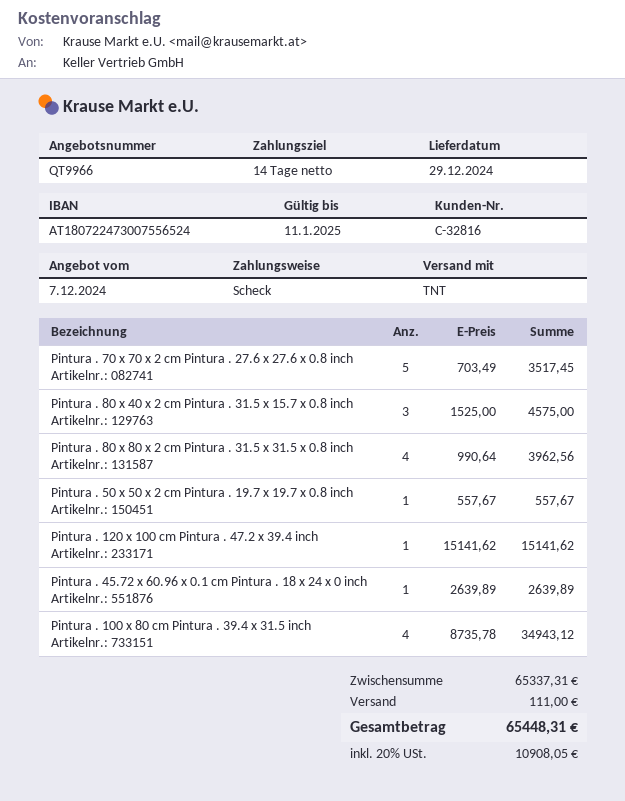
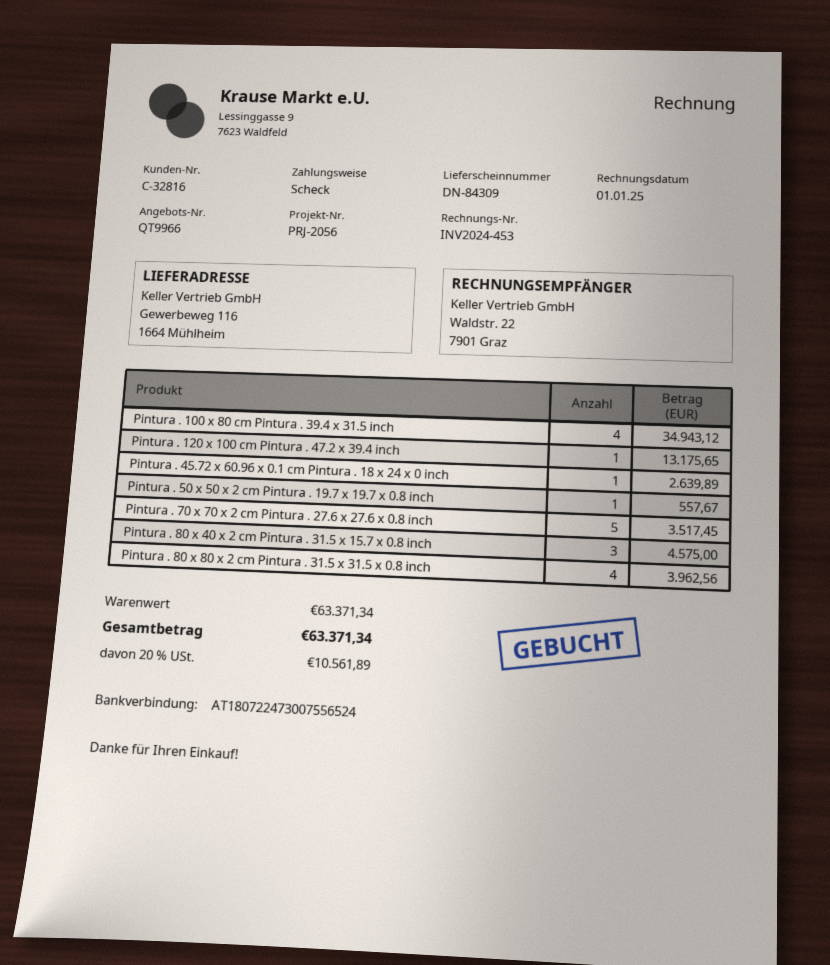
Pintura . 120 x 100 cm Pintura . 47.2 x 39.4 inch: 1 for 15141.62 -> 1 for 13175.65
subtotal: 65337.31 -> 63371.34
shipping: 111.00 -> none
tax: 20% = 10908.05 -> 20% = 10561.89
total: 65448.31 -> 63371.34

